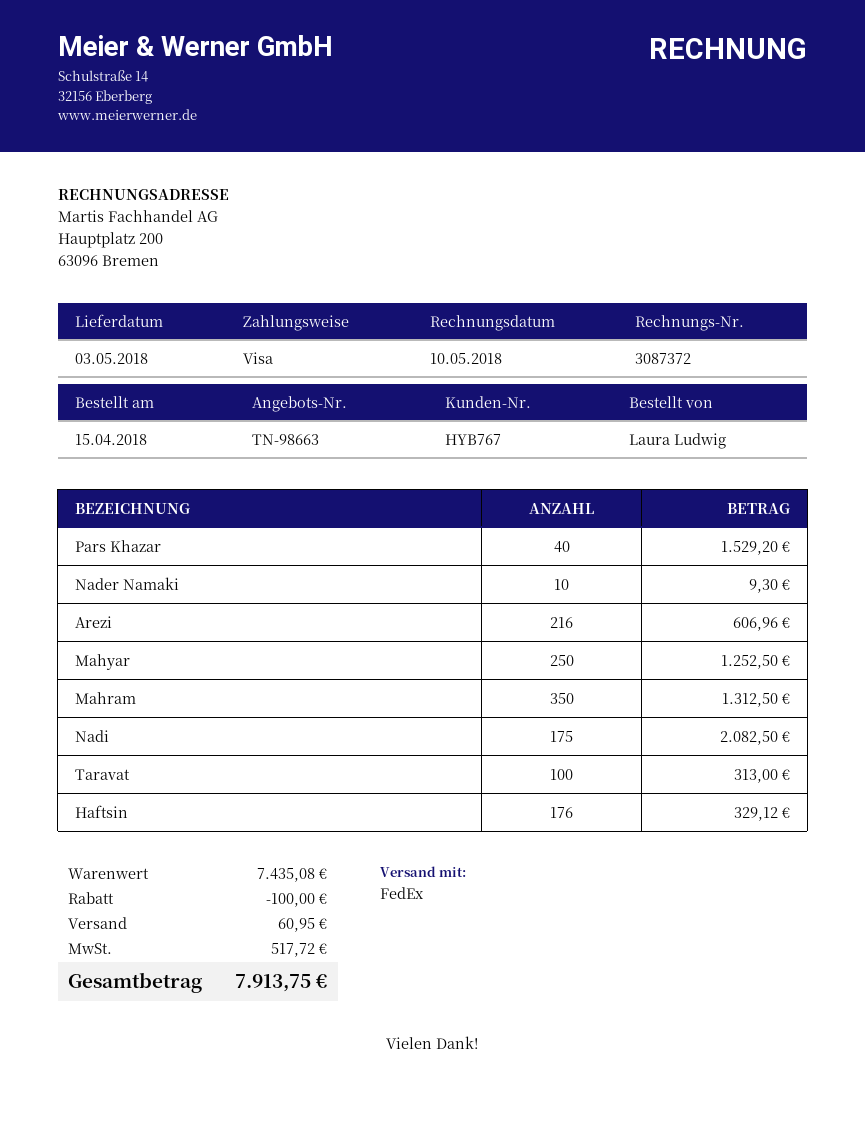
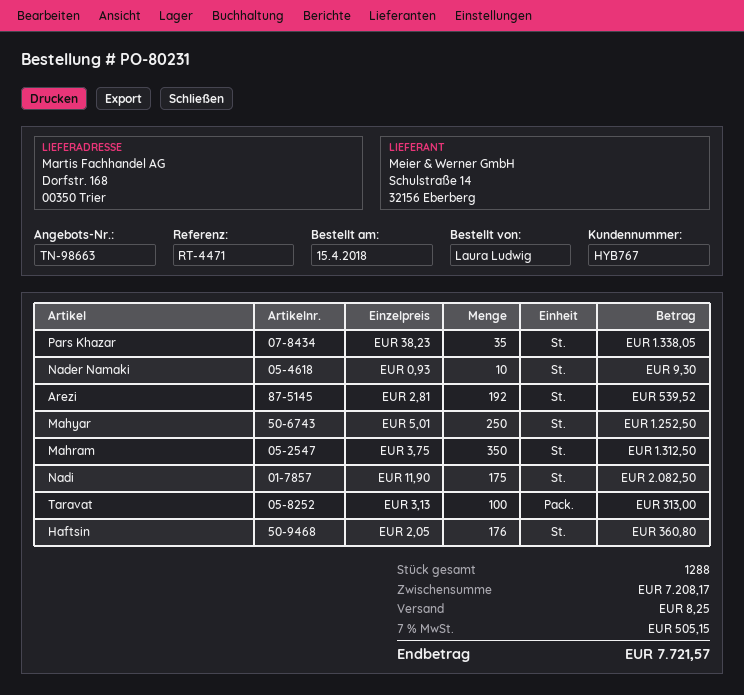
Pars Khazar: 40 for 1529.20 -> 35 for 1338.05
Arezi: 216 for 606.96 -> 192 for 539.52
Haftsin: 176 for 329.12 -> 176 for 360.80
subtotal: 7435.08 -> 7208.17
discount: 100.00 -> none
shipping: 60.95 -> 8.25
tax: 517.72 -> 505.15
total: 7913.75 -> 7721.57

